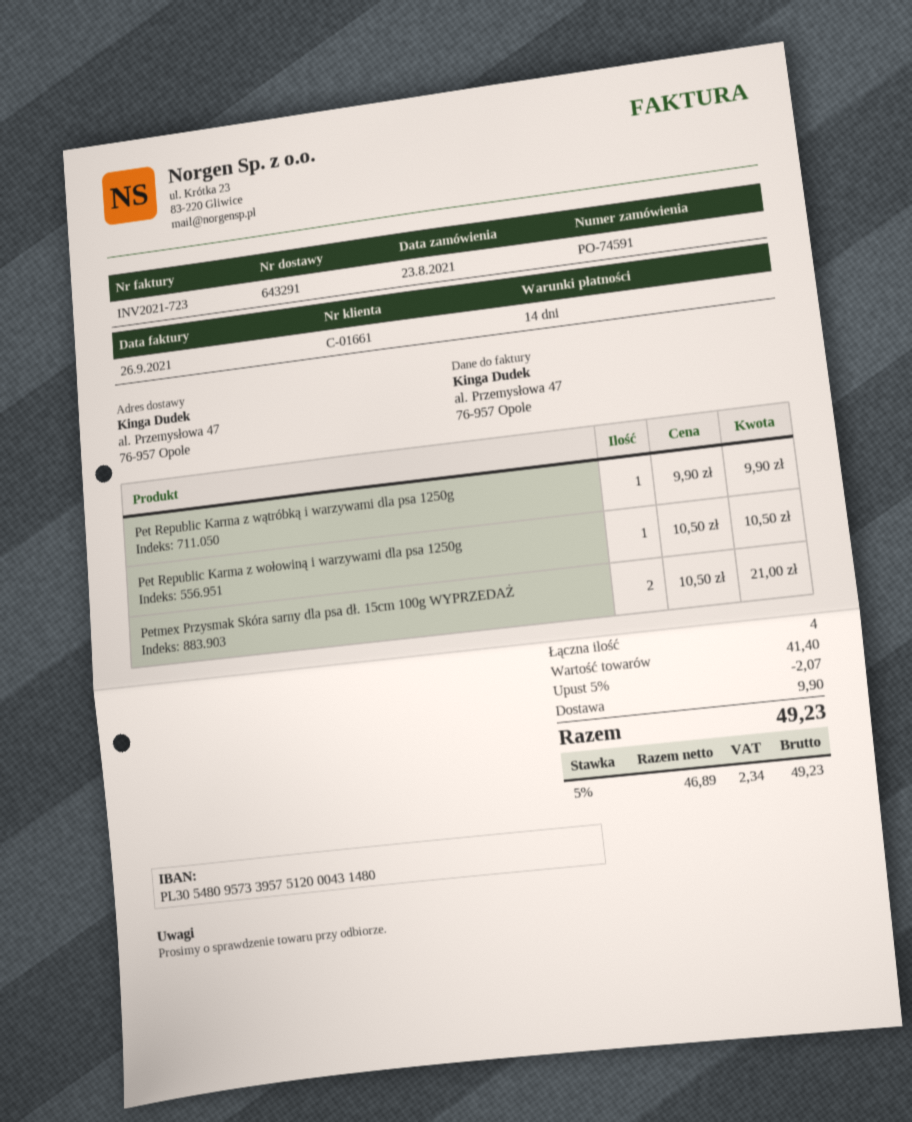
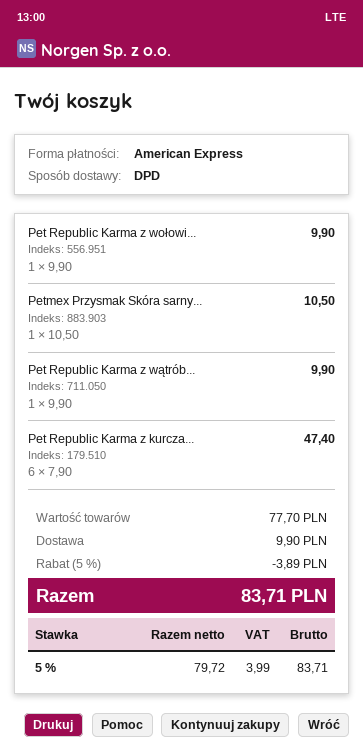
Pet Republic Karma z wołowiną i warzywami dla psa 1250g: 1 x 10.50 = 10.50 -> 1 x 9.90 = 9.90
Petmex Przysmak Skóra sarny dla psa dł. 15cm 100g WYPRZEDAŻ: 2 x 10.50 = 21.00 -> 1 x 10.50 = 10.50
Pet Republic Karma z kurcza...: none -> 6 x 7.90 = 47.40
subtotal: 41.40 -> 77.70
discount: 5% = 2.07 -> 5% = 3.89
net: 46.89 -> 79.72
tax: 5% = 2.34 -> 5% = 3.99
total: 49.23 -> 83.71

